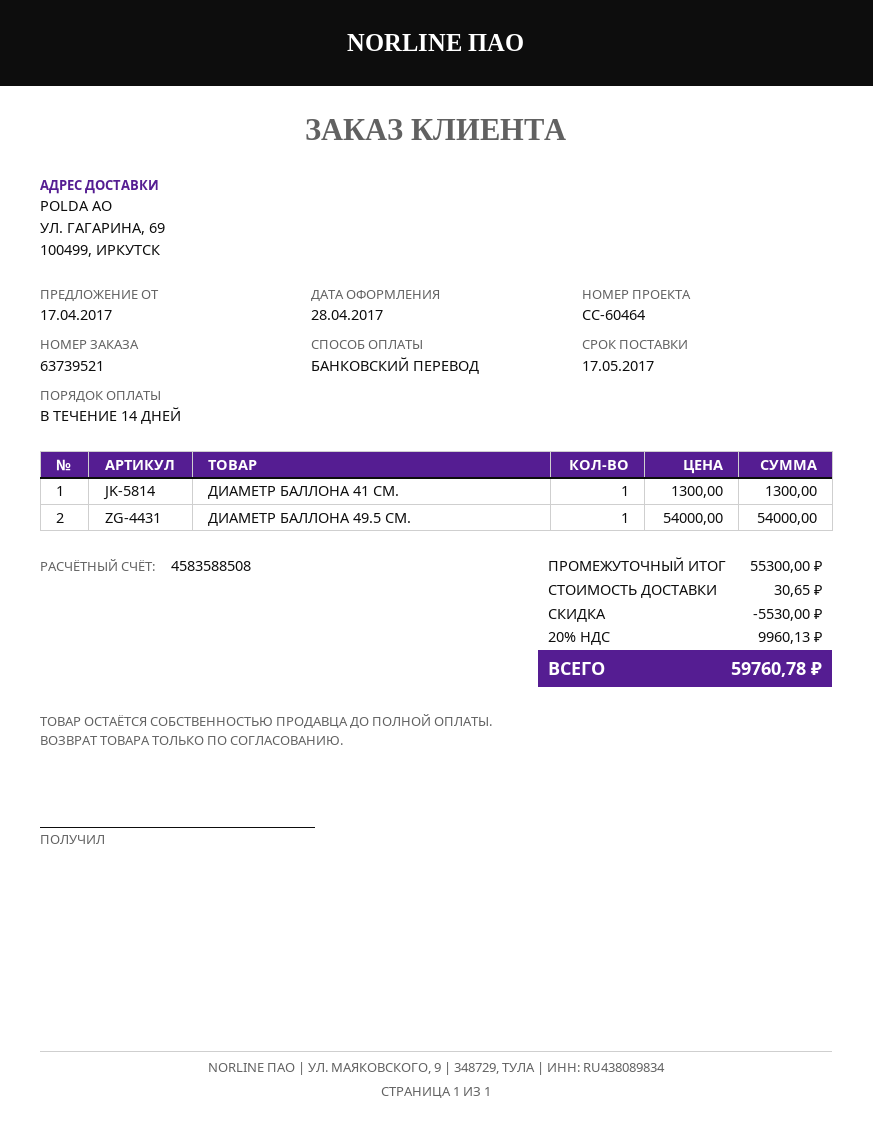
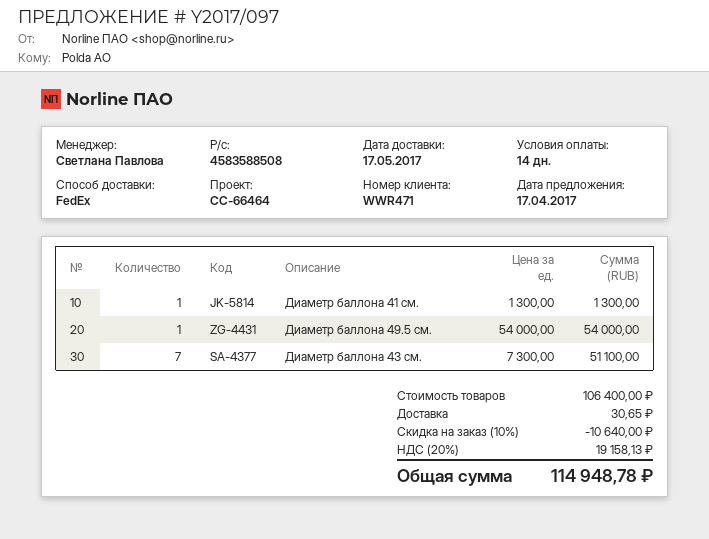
reference: CC-60464 -> CC-66464
Диаметр баллона 43 см.: none -> 7 x 7300.00 = 51100.00
subtotal: 55300.00 -> 106400.00
discount: 5530.00 -> 10640.00
tax: 20% = 9960.13 -> 20% = 19158.13
total: 59760.78 -> 114948.78

